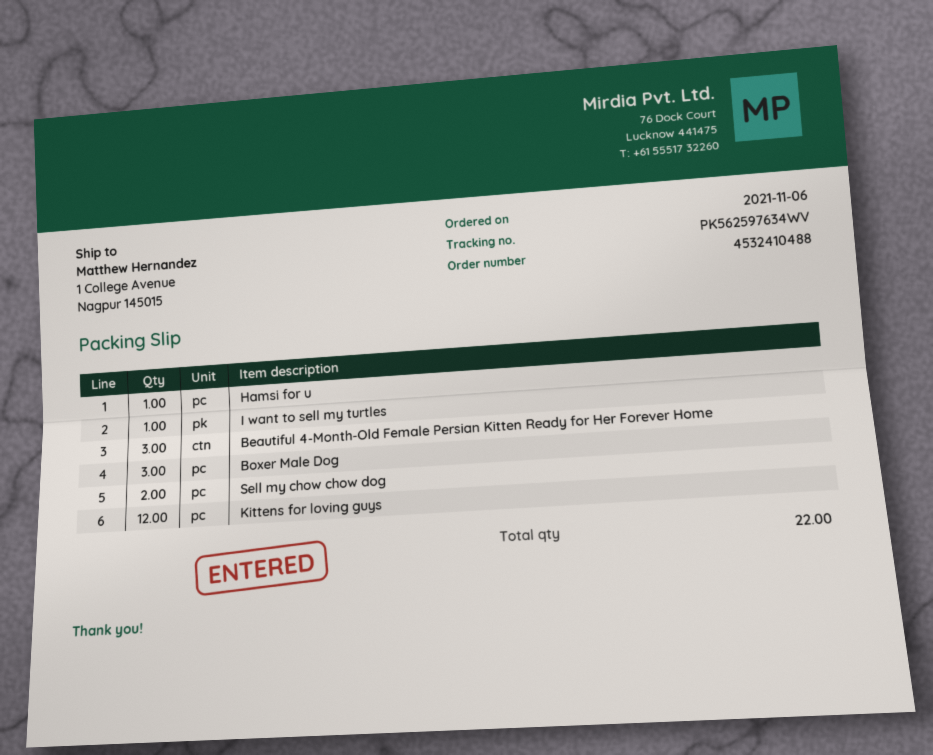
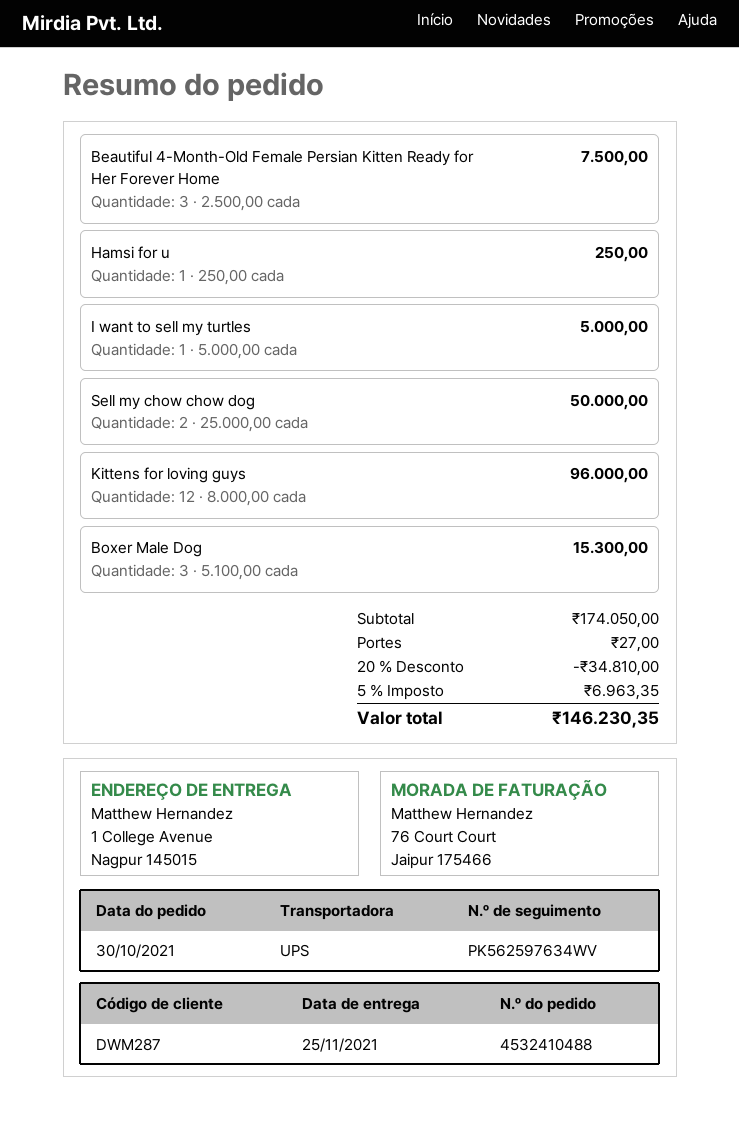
order date: 2021-11-06 -> 2021-10-30

